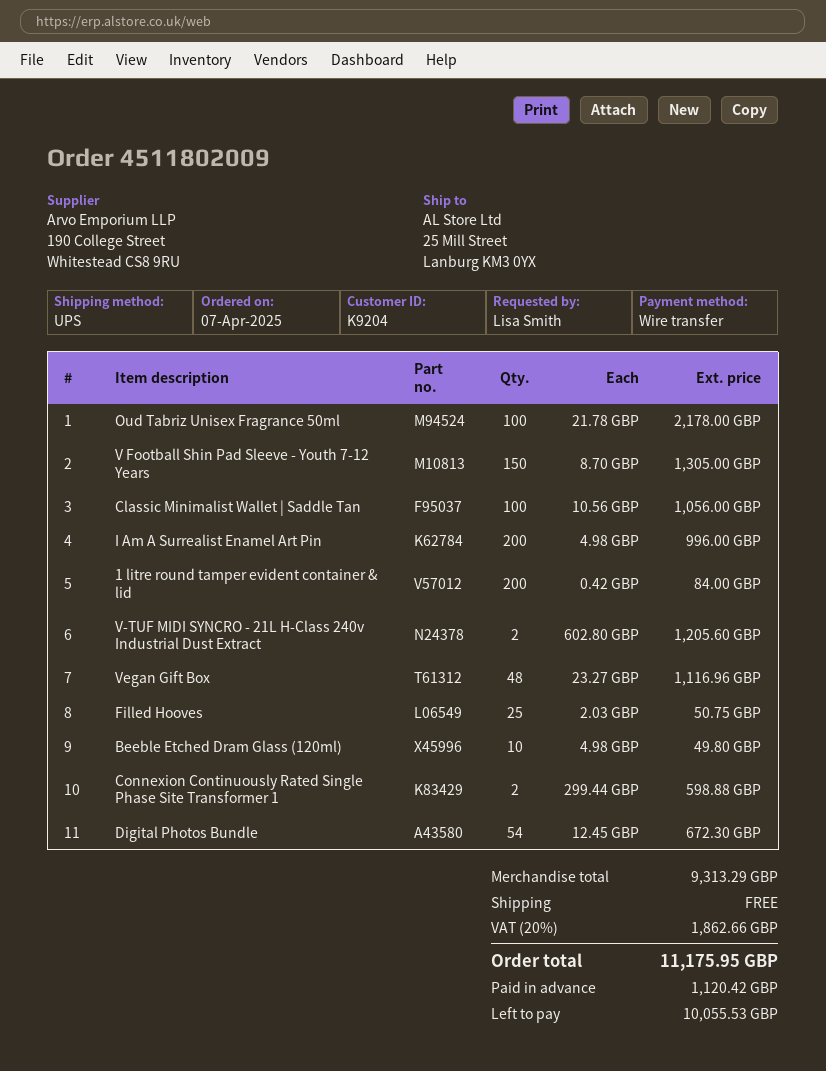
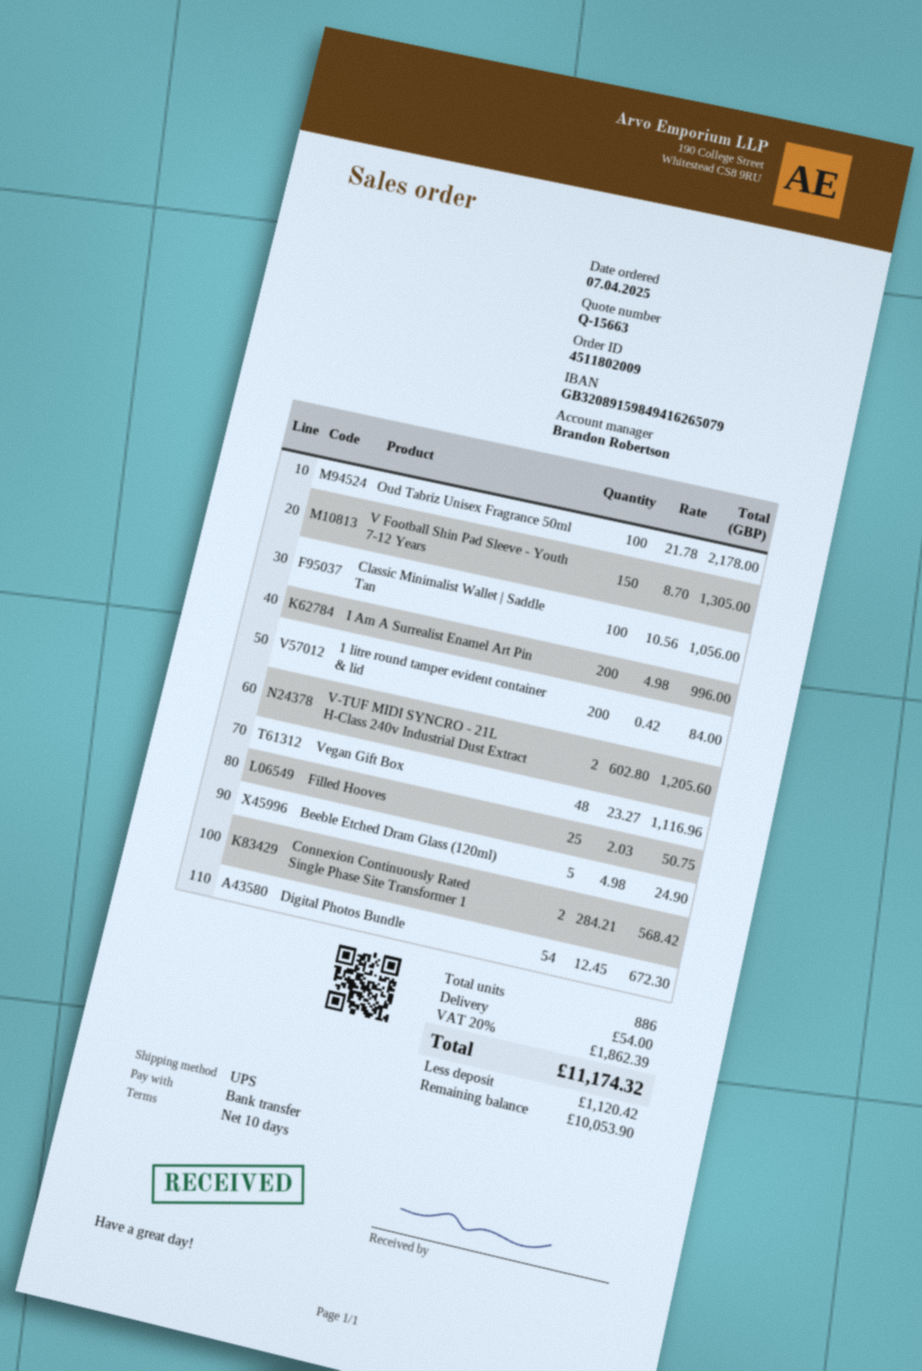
Beeble Etched Dram Glass (120ml): 10 x 4.98 = 49.80 -> 5 x 4.98 = 24.90
Connexion Continuously Rated Single Phase Site Transformer 1: 2 x 299.44 = 598.88 -> 2 x 284.21 = 568.42
shipping: 0.00 -> 54.00
tax: 20% = 1862.66 -> 20% = 1862.39
total: 11175.95 -> 11174.32
balance: 10055.53 -> 10053.90

